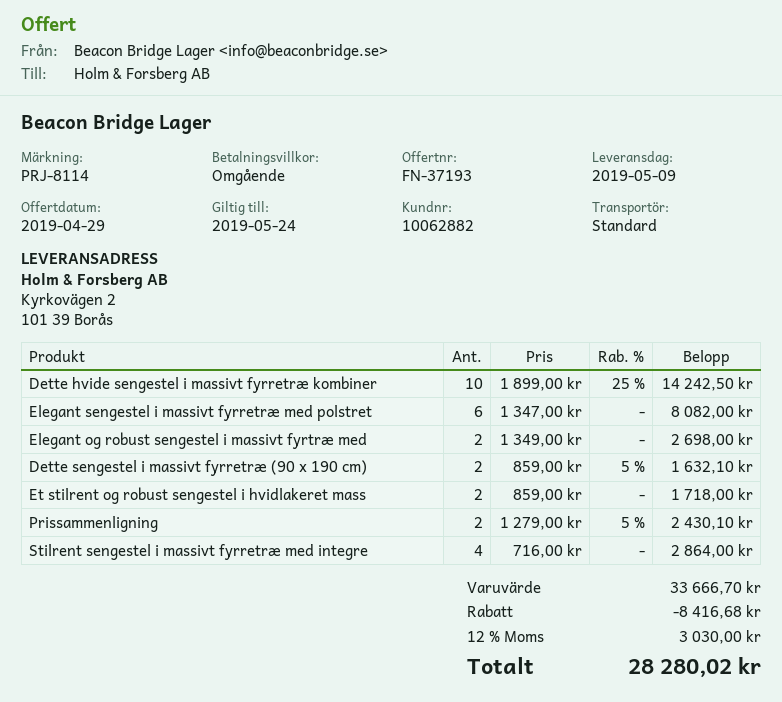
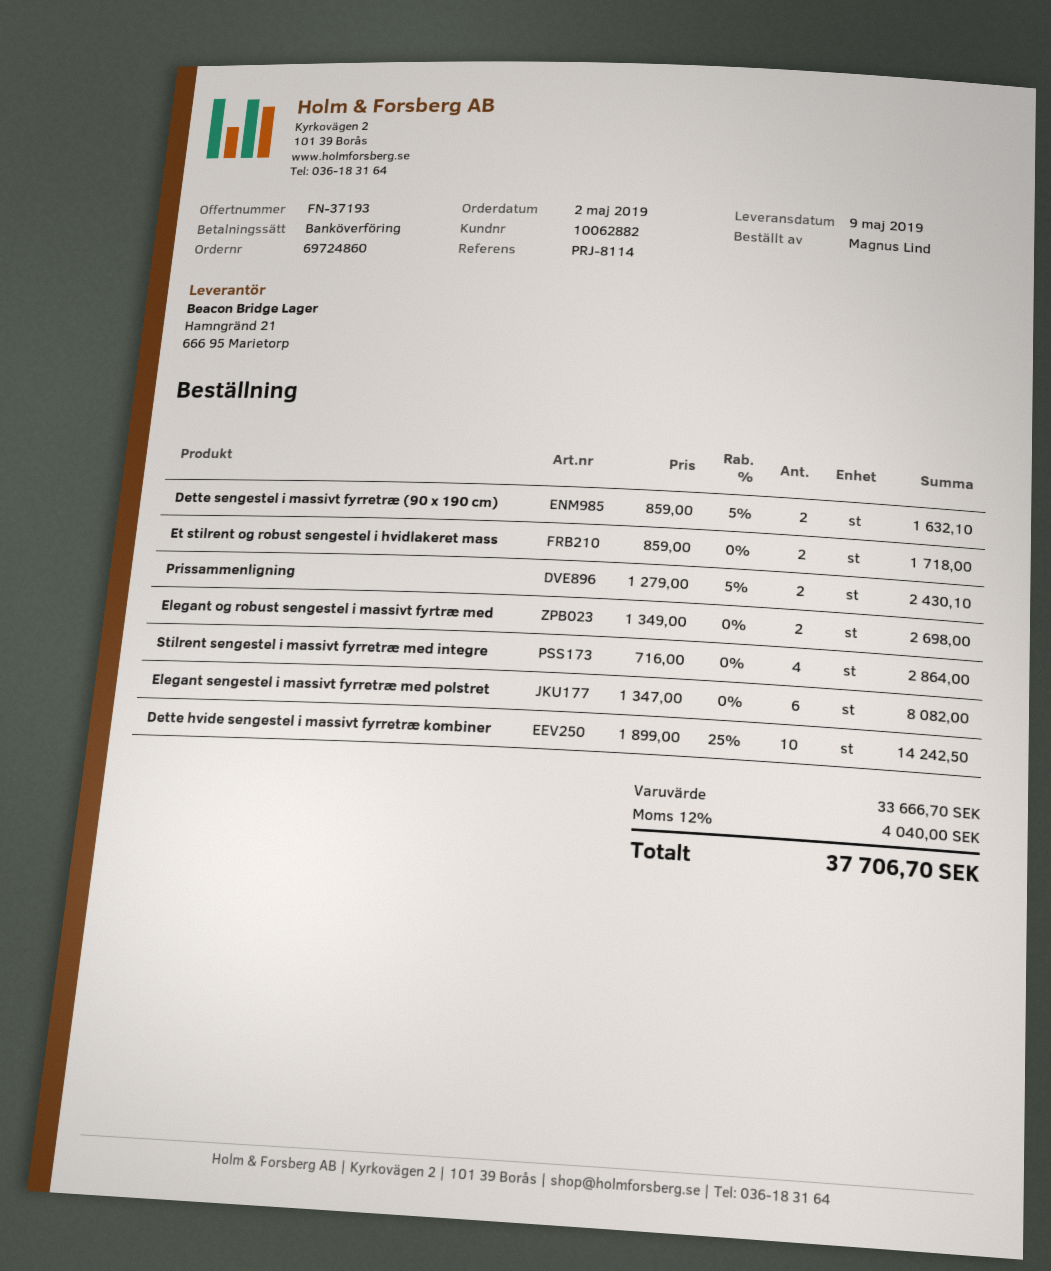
discount: 8416.68 -> none
tax: 12% = 3030.00 -> 12% = 4040.00
total: 28280.02 -> 37706.70

